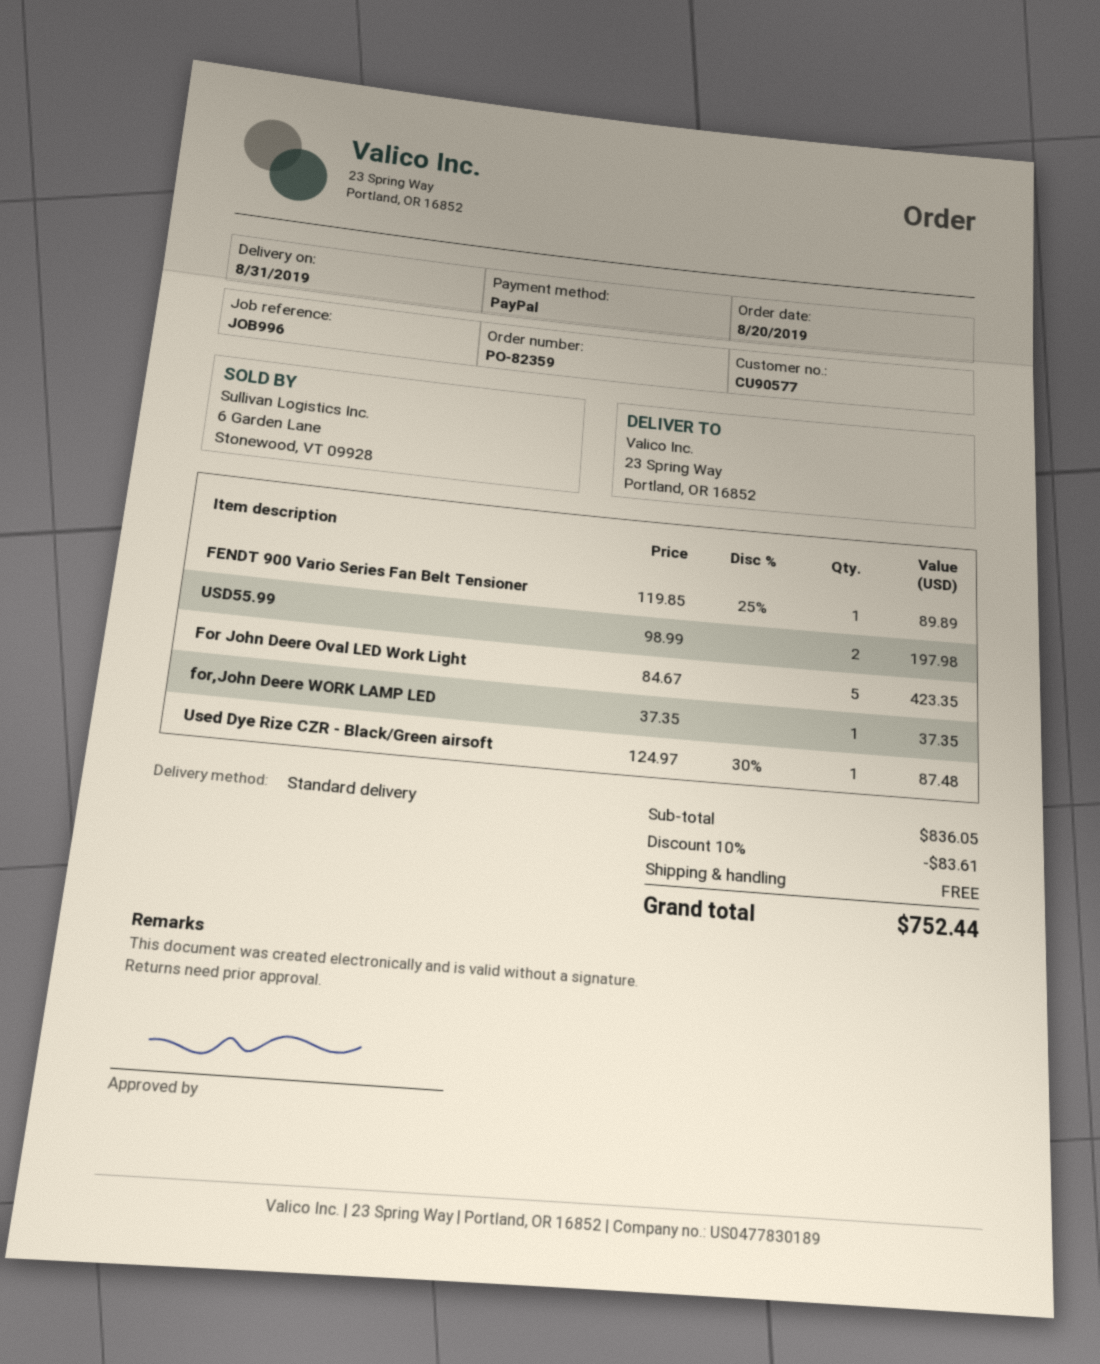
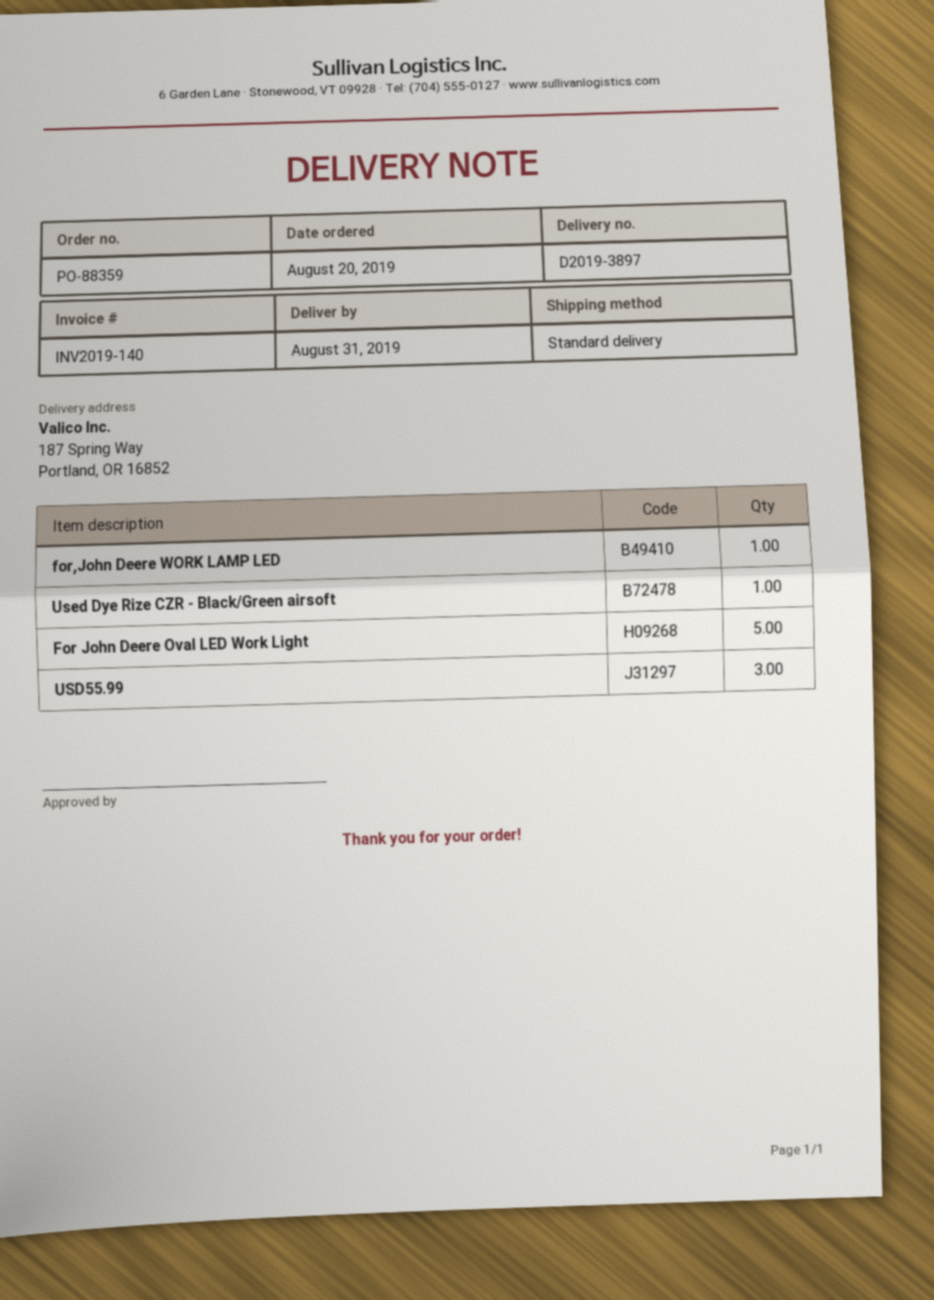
order number: PO-82359 -> PO-88359
ship to: 23 Spring Way, Portland, OR 16852 -> 187 Spring Way, Portland, OR 16852
FENDT 900 Vario Series Fan Belt Tensioner: 1 -> none
USD55.99: 2 -> 3

